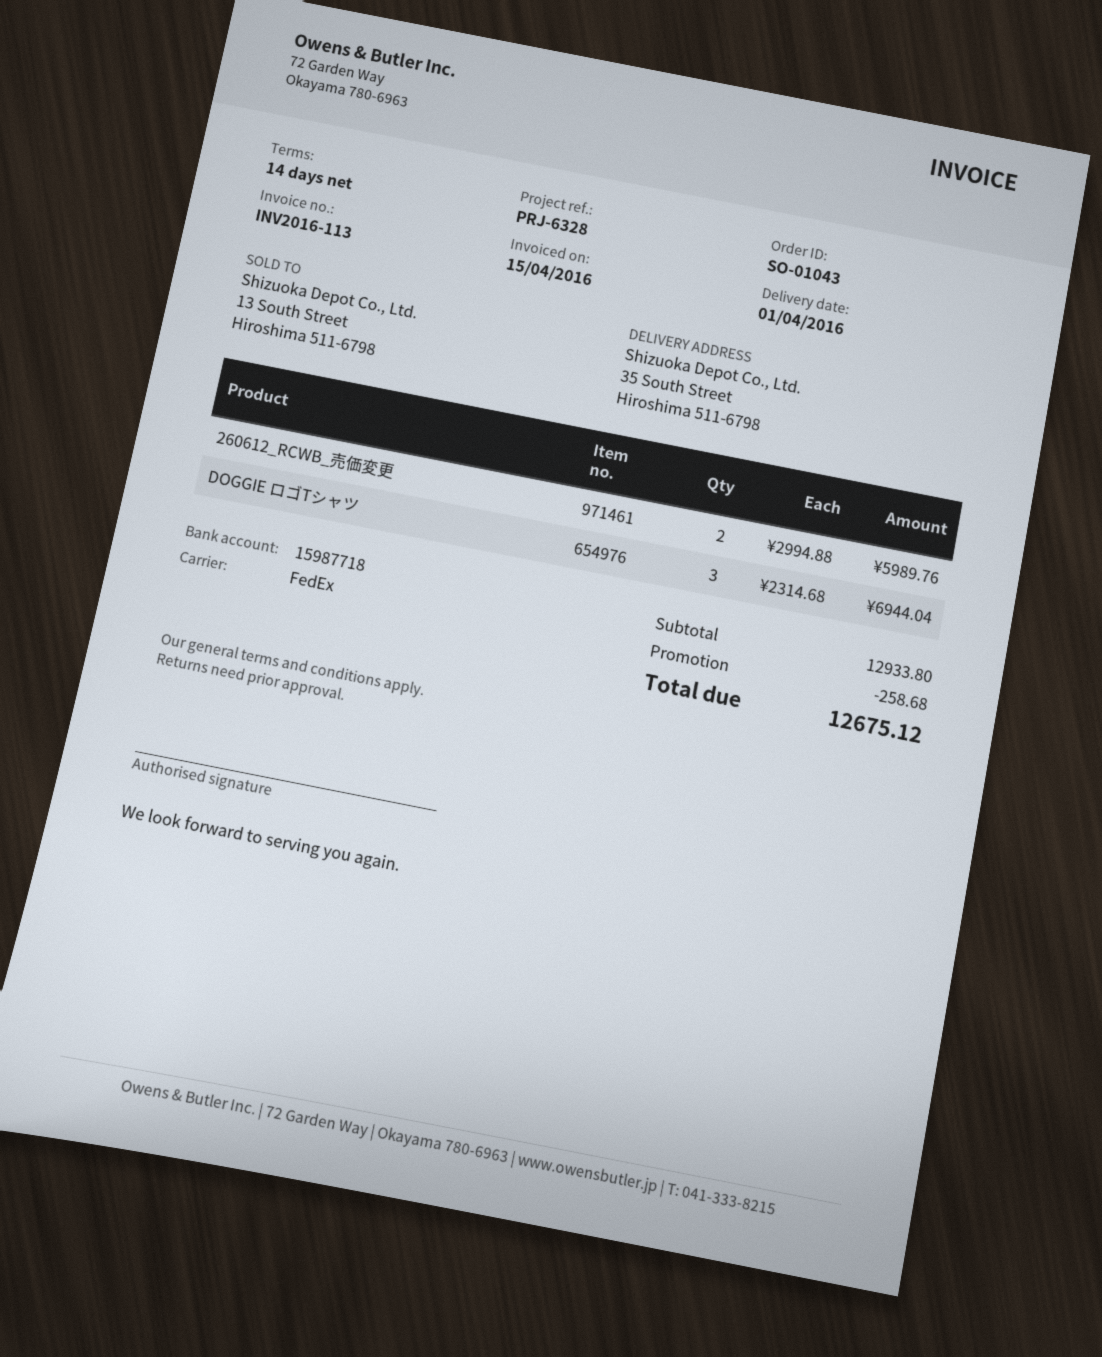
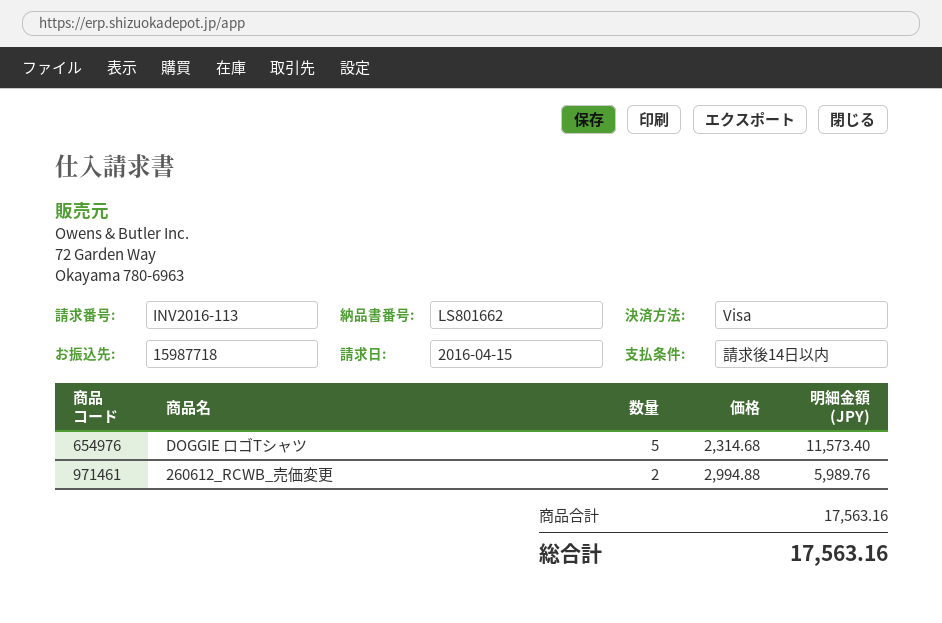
DOGGIE ロゴTシャツ: 3 x 2314.68 = 6944.04 -> 5 x 2314.68 = 11573.40
subtotal: 12933.80 -> 17563.16
discount: 258.68 -> none
total: 12675.12 -> 17563.16

